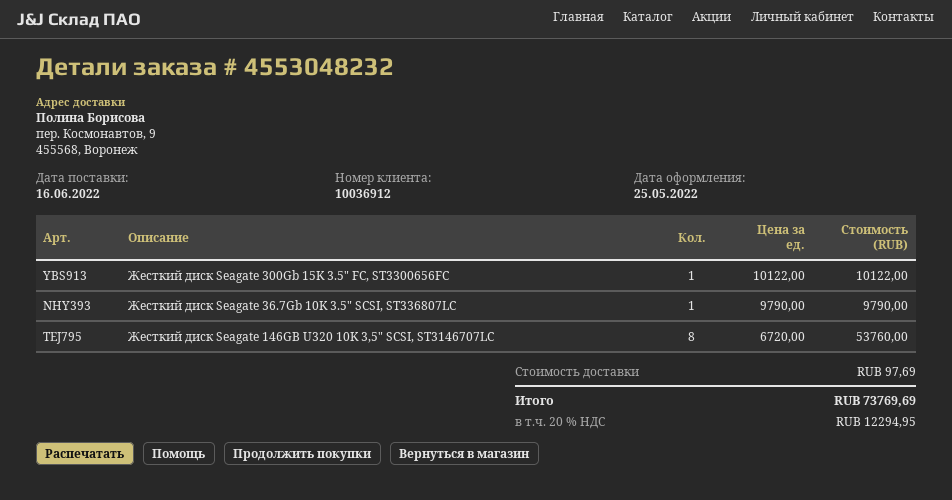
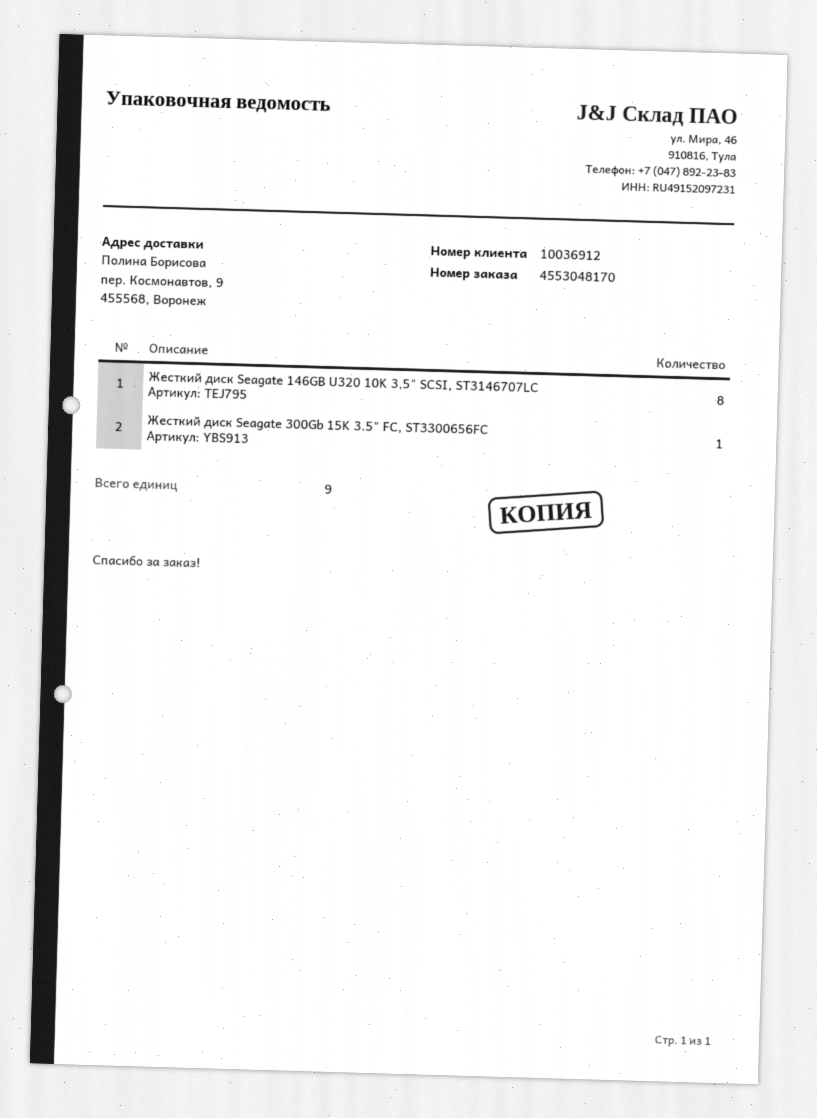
order number: 4553048232 -> 4553048170
Жесткий диск Seagate 36.7Gb 10K 3.5" SCSI, ST336807LC: 1 -> none

